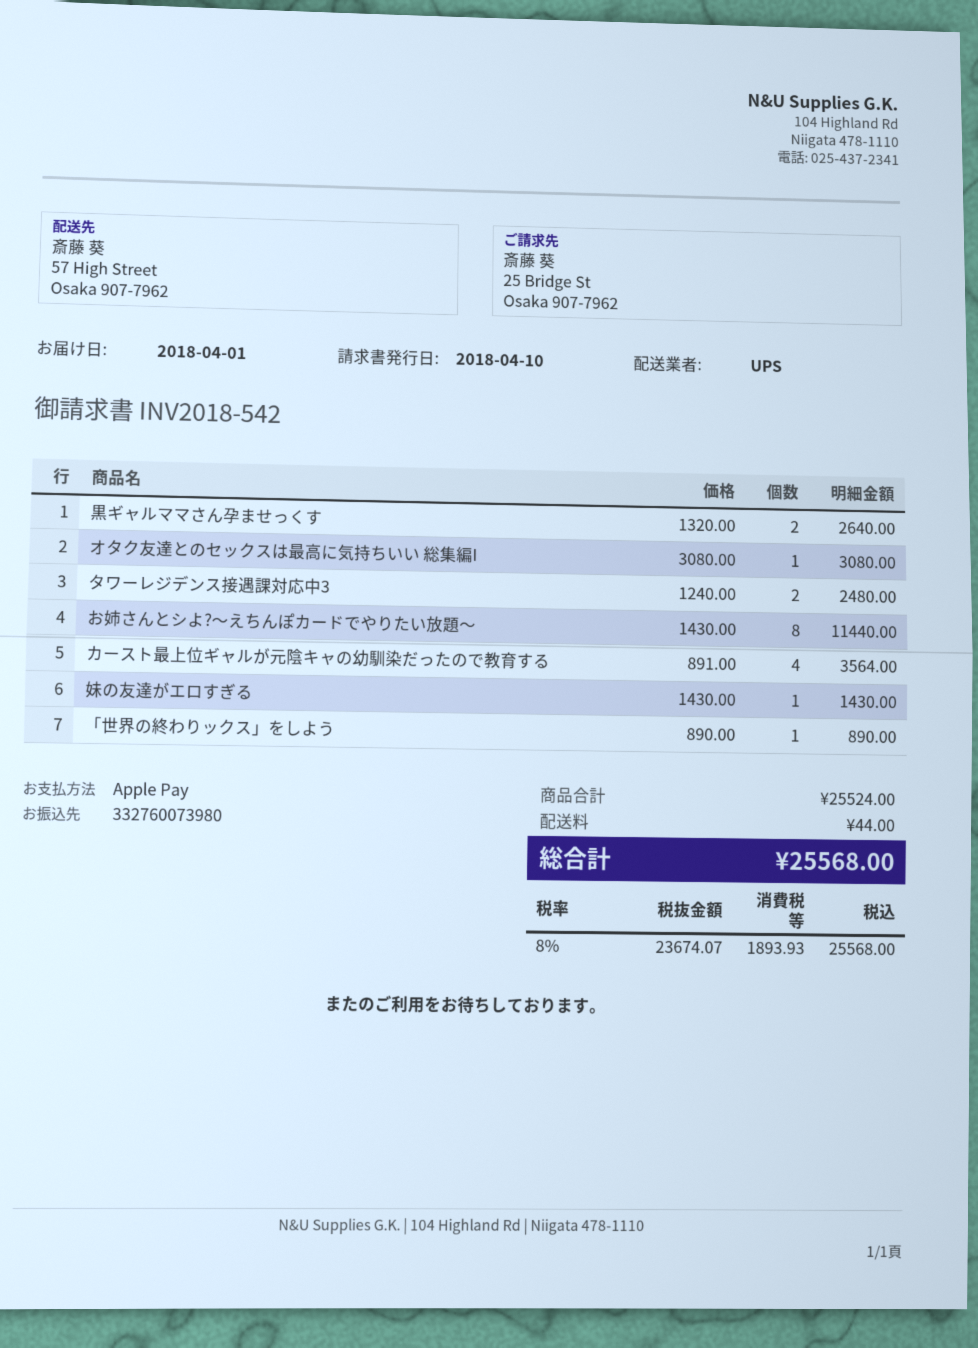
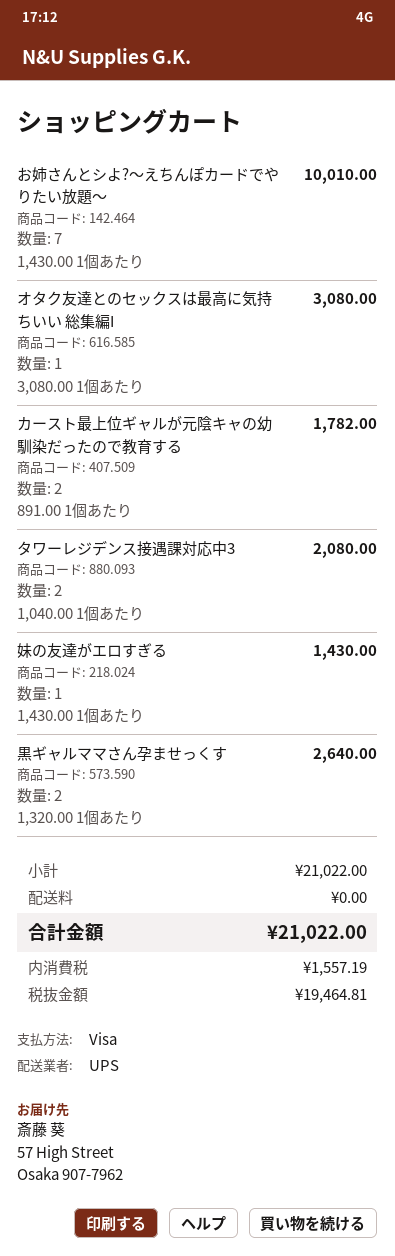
payment method: Apple Pay -> Visa
タワーレジデンス接遇課対応中3: 2 x 1240.00 = 2480.00 -> 2 x 1040.00 = 2080.00
お姉さんとシよ?〜えちんぽカードでやりたい放題〜: 8 x 1430.00 = 11440.00 -> 7 x 1430.00 = 10010.00
カースト最上位ギャルが元陰キャの幼馴染だったので教育する: 4 x 891.00 = 3564.00 -> 2 x 891.00 = 1782.00
「世界の終わりックス」をしよう: 1 x 890.00 = 890.00 -> none
subtotal: 25524.00 -> 21022.00
shipping: 44.00 -> 0.00
net: 23674.07 -> 19464.81
tax: 1893.93 -> 1557.19
total: 25568.00 -> 21022.00

